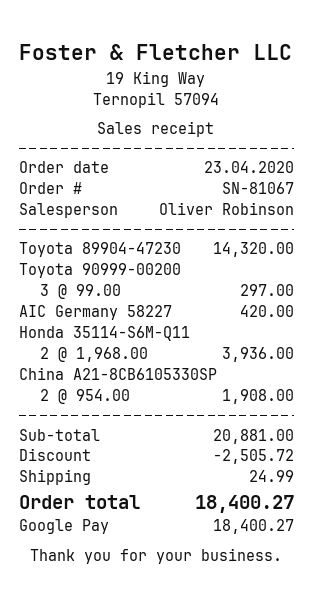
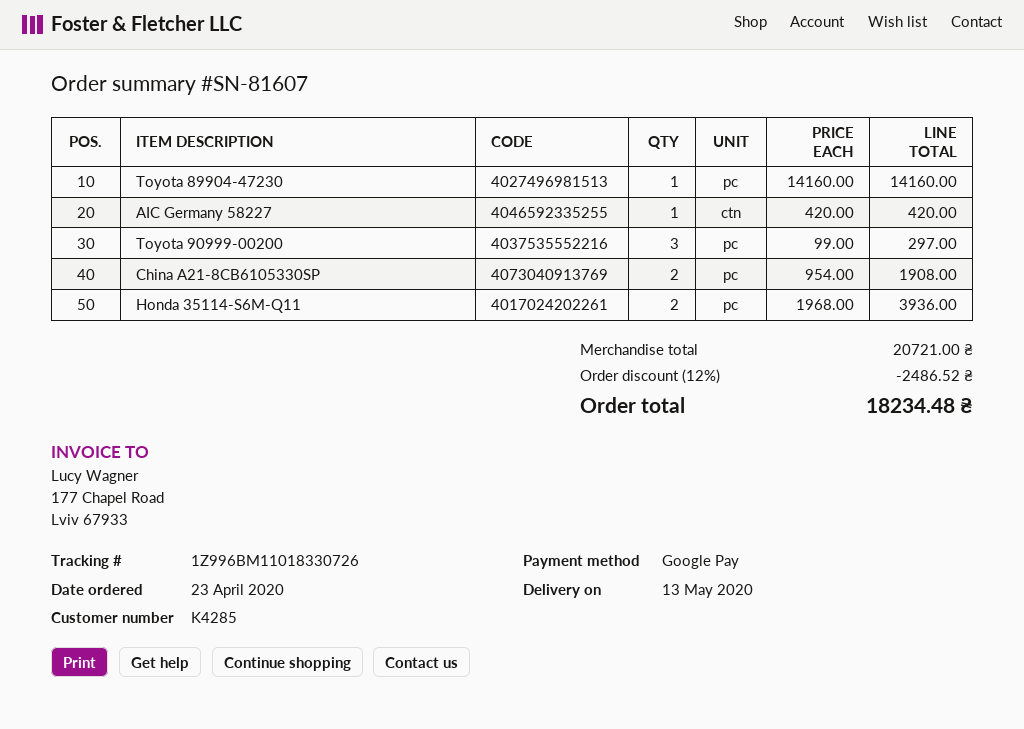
order number: SN-81067 -> SN-81607
Toyota 89904-47230: 1 x 14320.00 = 14320.00 -> 1 x 14160.00 = 14160.00
subtotal: 20881.00 -> 20721.00
discount: 2505.72 -> 2486.52
shipping: 24.99 -> none
total: 18400.27 -> 18234.48

